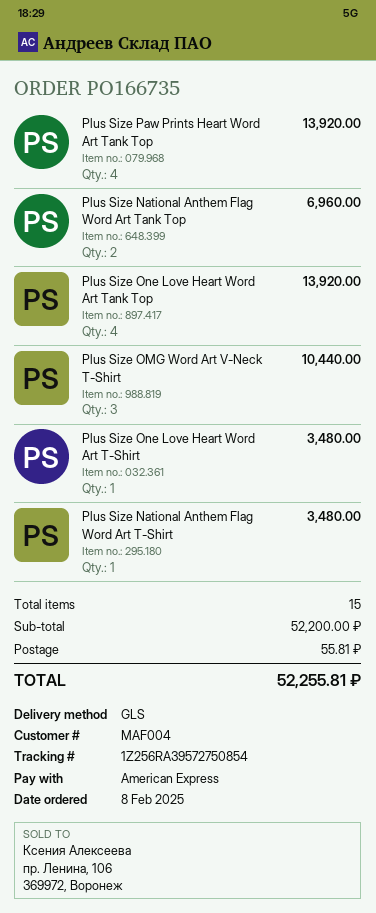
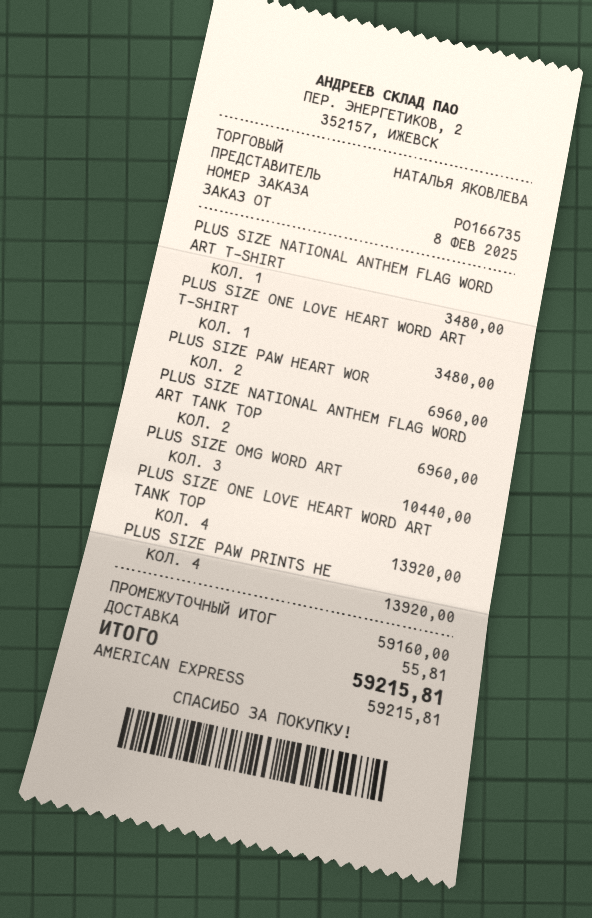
PLUS SIZE PAW HEART WOR: none -> 2 for 6960.00
subtotal: 52200.00 -> 59160.00
total: 52255.81 -> 59215.81

